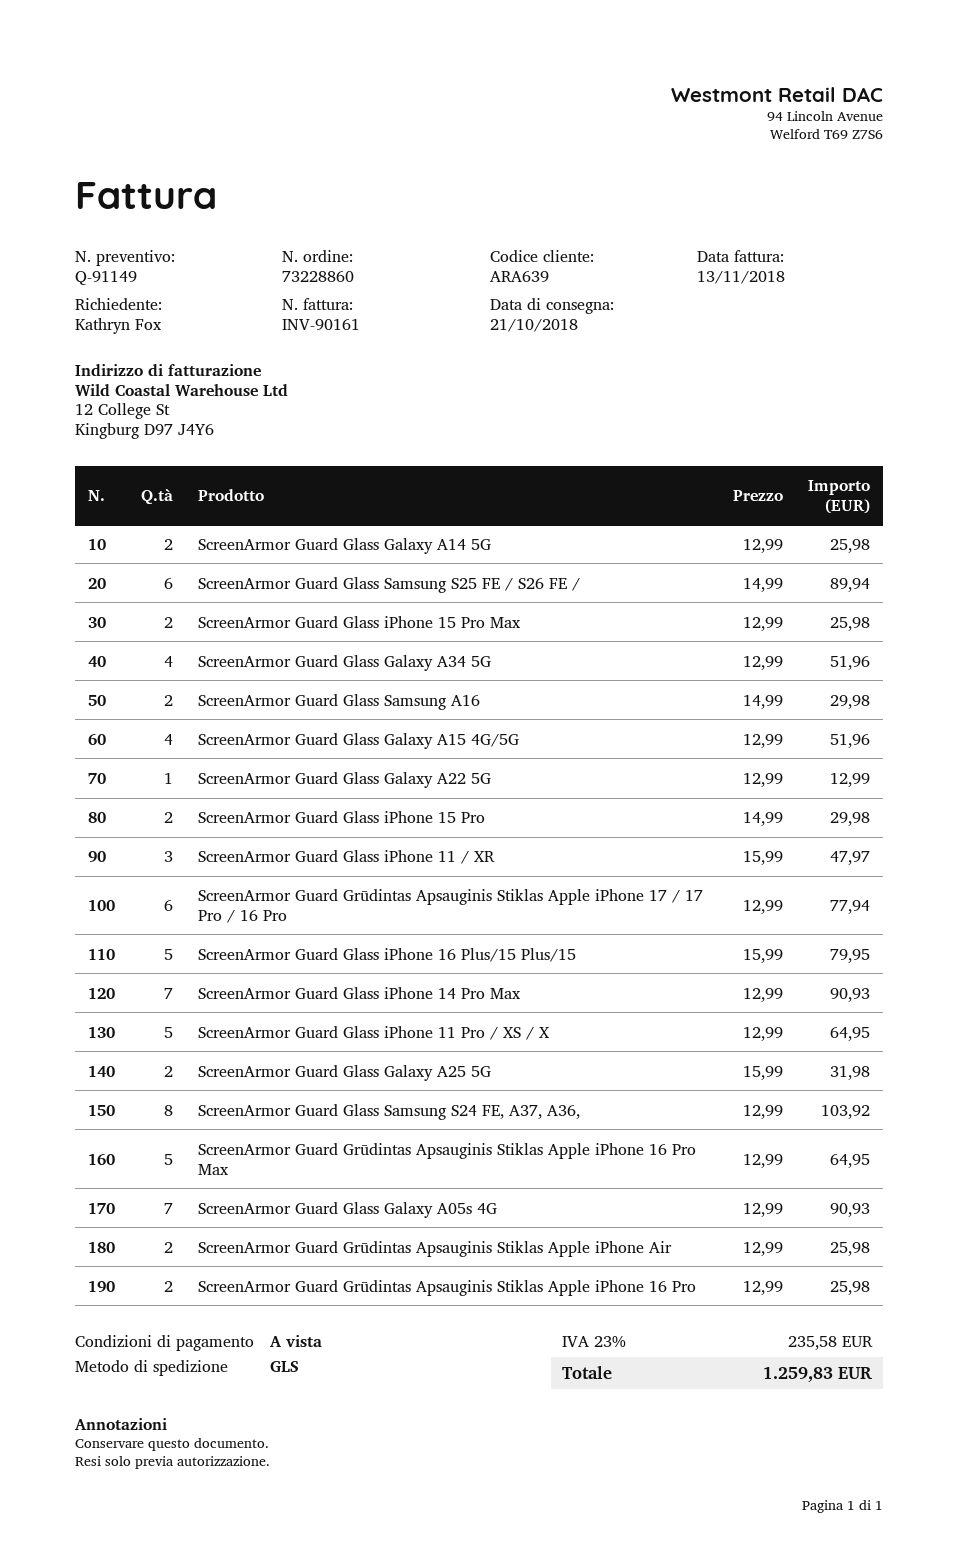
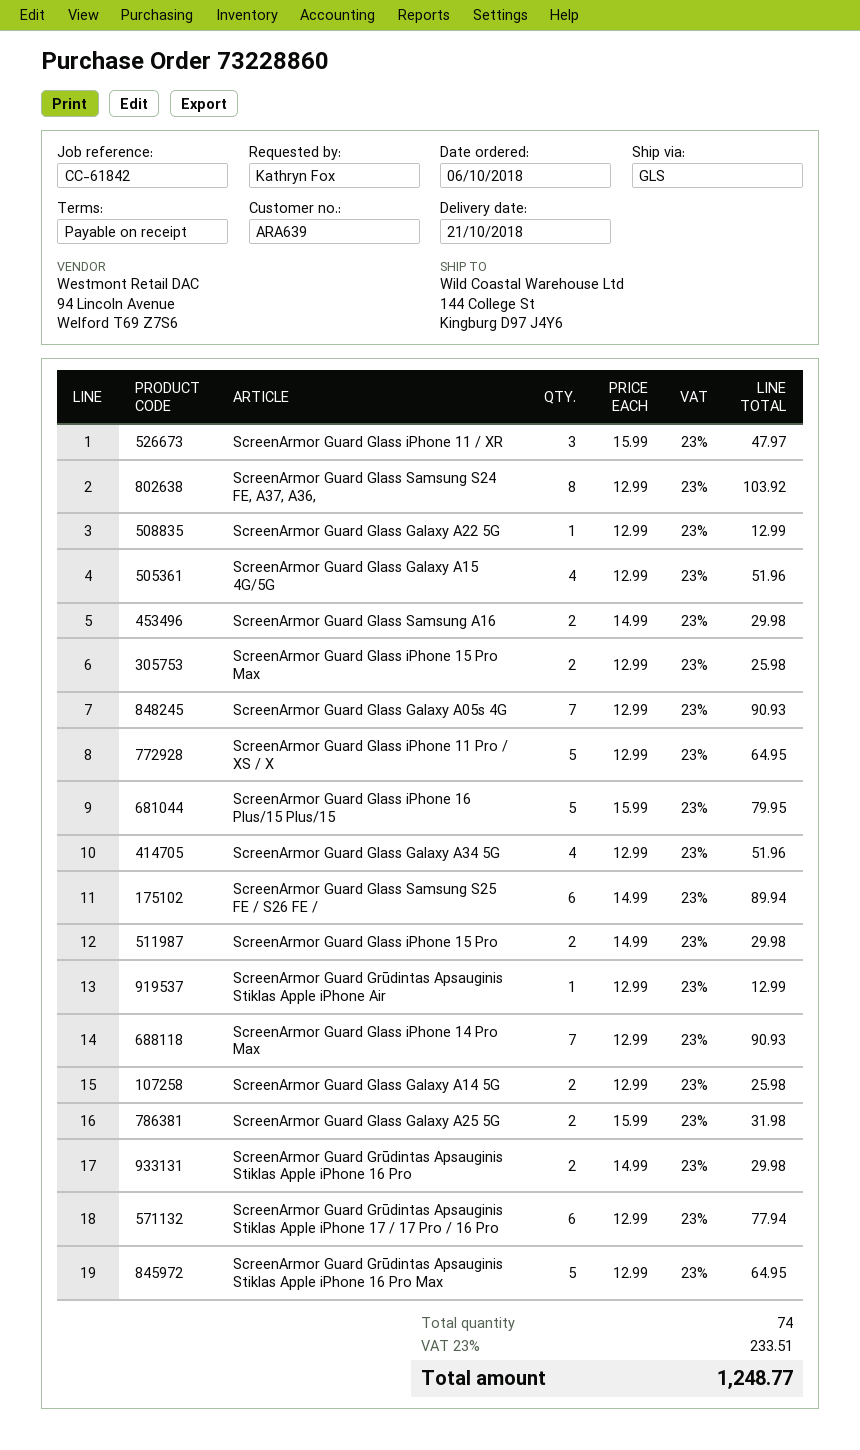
ScreenArmor Guard Grūdintas Apsauginis Stiklas Apple iPhone Air: 2 x 12.99 = 25.98 -> 1 x 12.99 = 12.99
ScreenArmor Guard Grūdintas Apsauginis Stiklas Apple iPhone 16 Pro: 2 x 12.99 = 25.98 -> 2 x 14.99 = 29.98
tax: 23% = 235.58 -> 23% = 233.51
total: 1259.83 -> 1248.77

